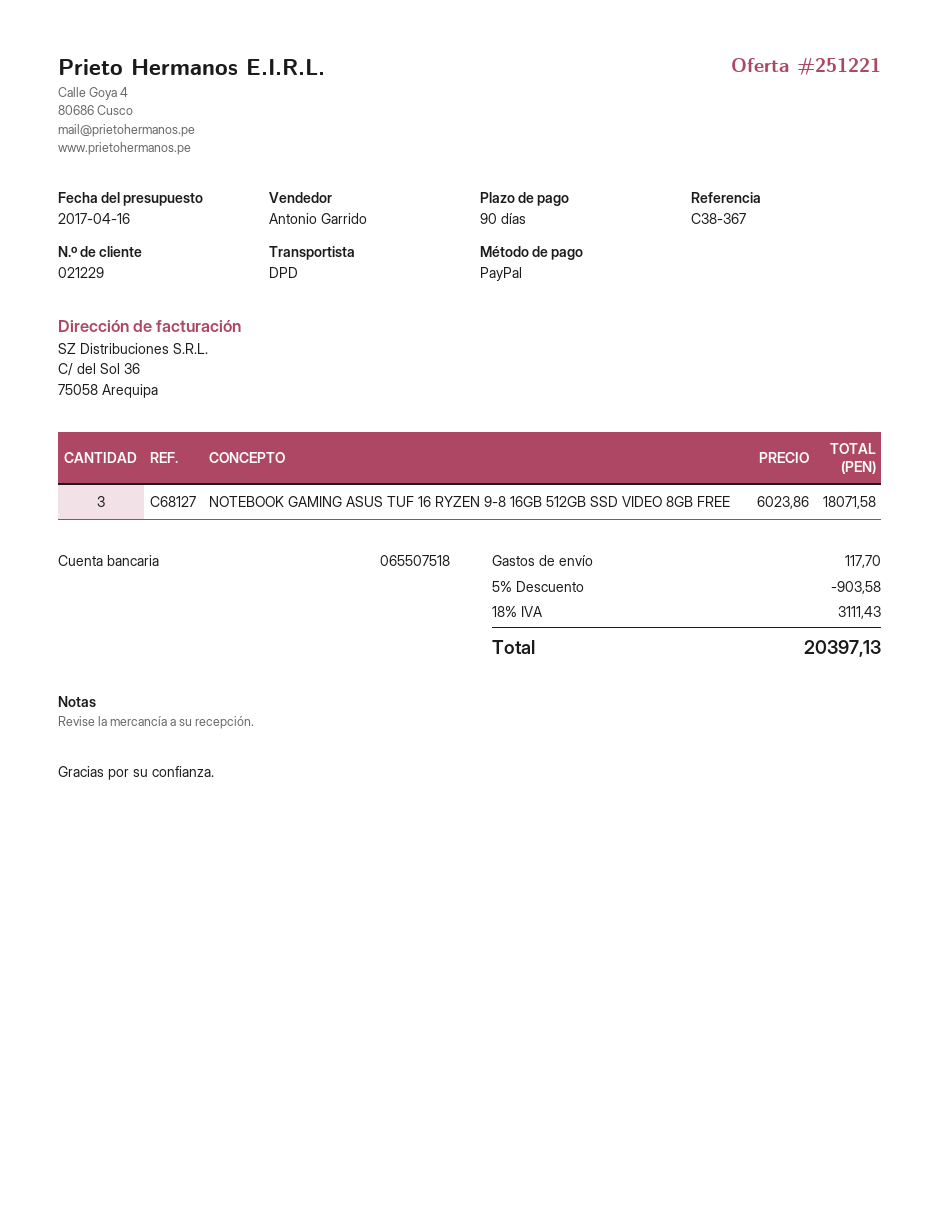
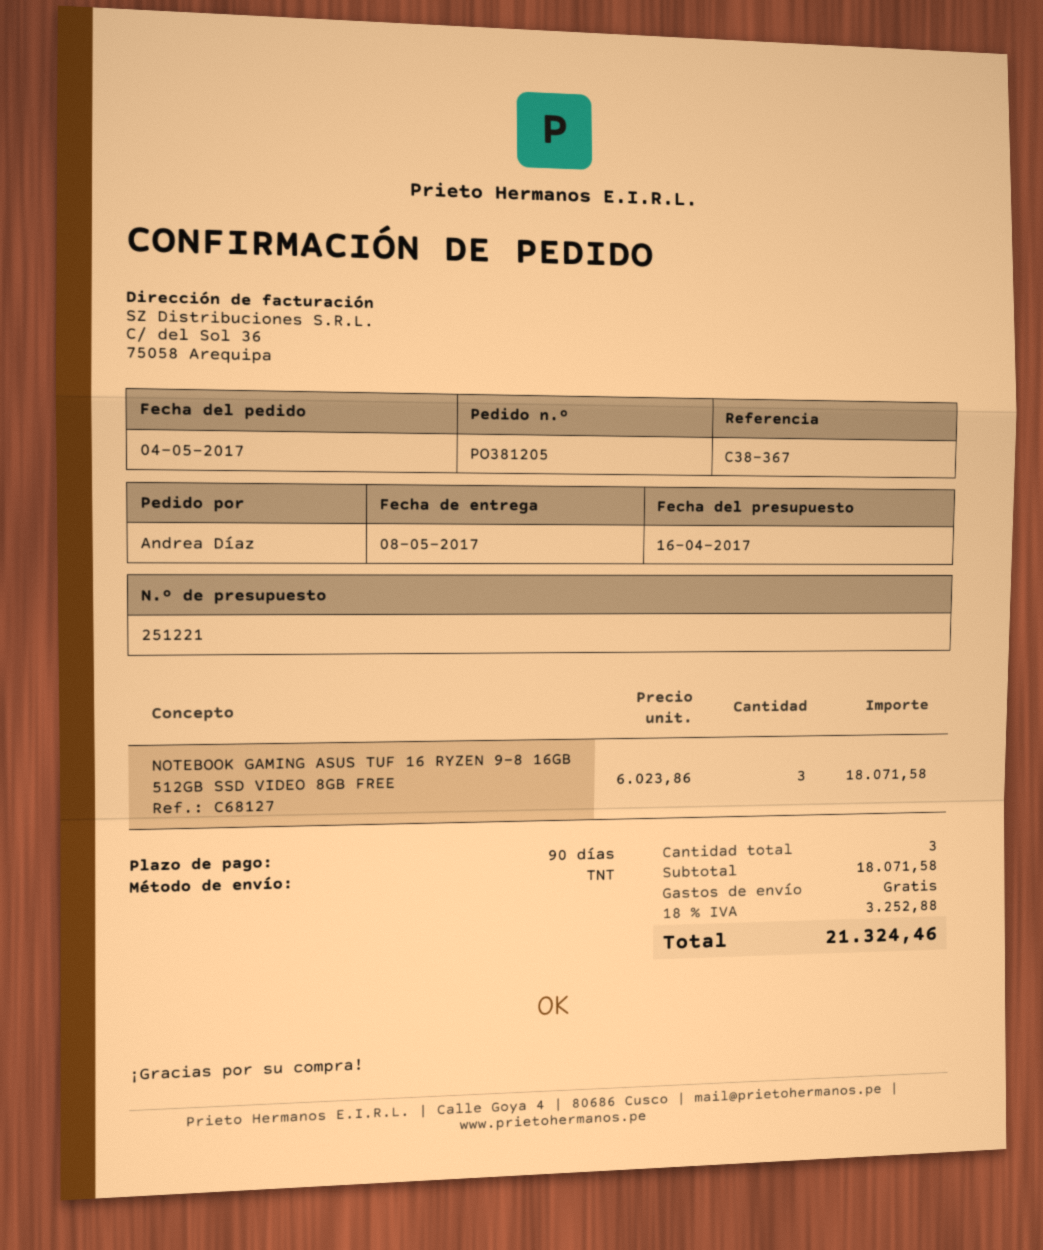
shipping method: DPD -> TNT
discount: 5% = 903.58 -> none
shipping: 117.70 -> 0.00
tax: 18% = 3111.43 -> 18% = 3252.88
total: 20397.13 -> 21324.46

